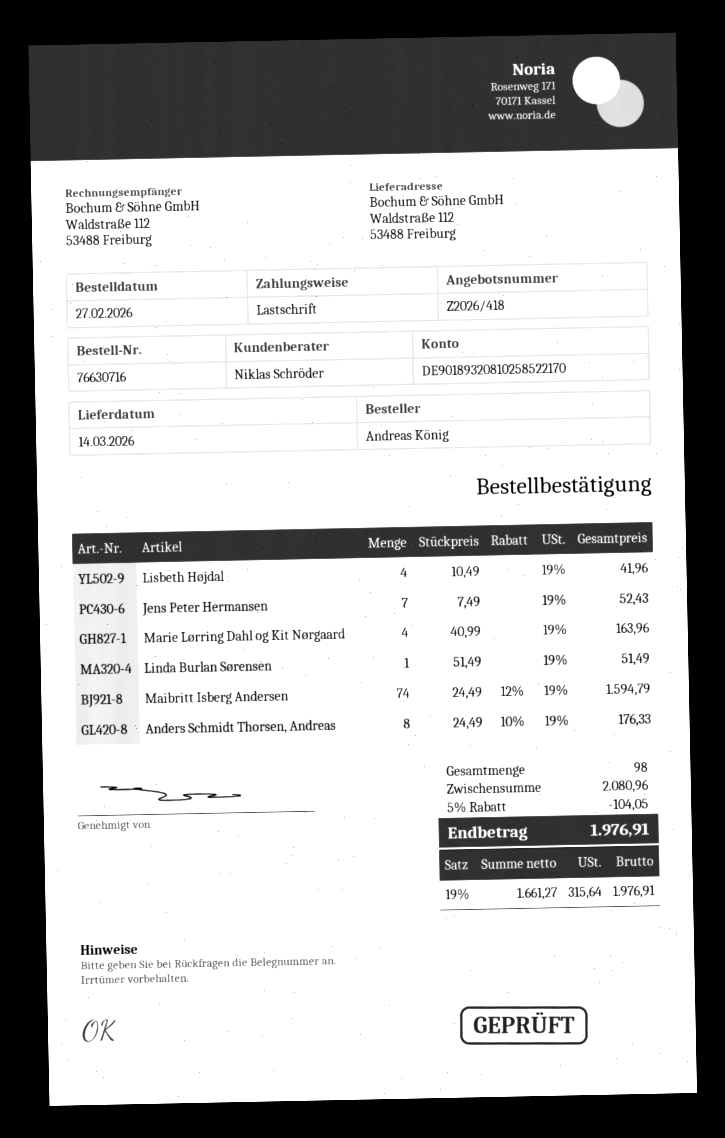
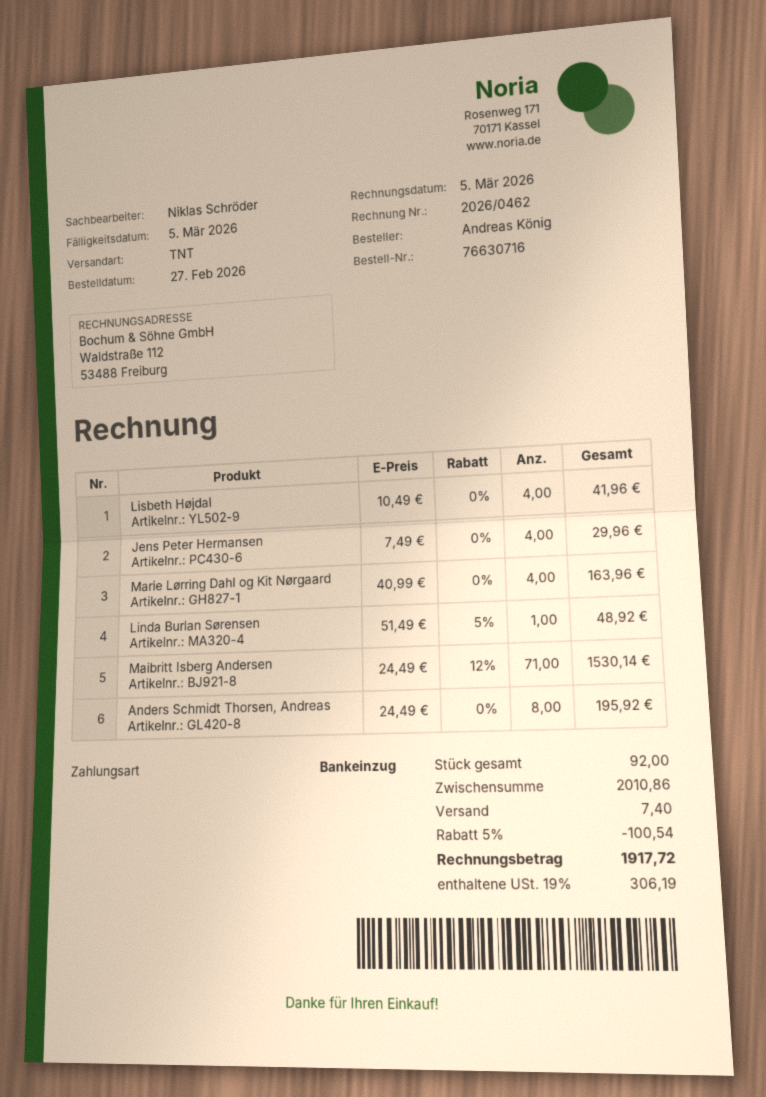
Jens Peter Hermansen: 7 x 7.49 = 52.43 -> 4 x 7.49 = 29.96
Linda Burlan Sørensen: 1 x 51.49 = 51.49 -> 1 x 51.49 - 5% = 48.92
Maibritt Isberg Andersen: 74 x 24.49 - 12% = 1594.79 -> 71 x 24.49 - 12% = 1530.14
Anders Schmidt Thorsen, Andreas: 8 x 24.49 - 10% = 176.33 -> 8 x 24.49 = 195.92
total quantity: 98 -> 92
subtotal: 2080.96 -> 2010.86
discount: 5% = 104.05 -> 5% = 100.54
shipping: none -> 7.40
tax: 19% = 315.64 -> 19% = 306.19
total: 1976.91 -> 1917.72

